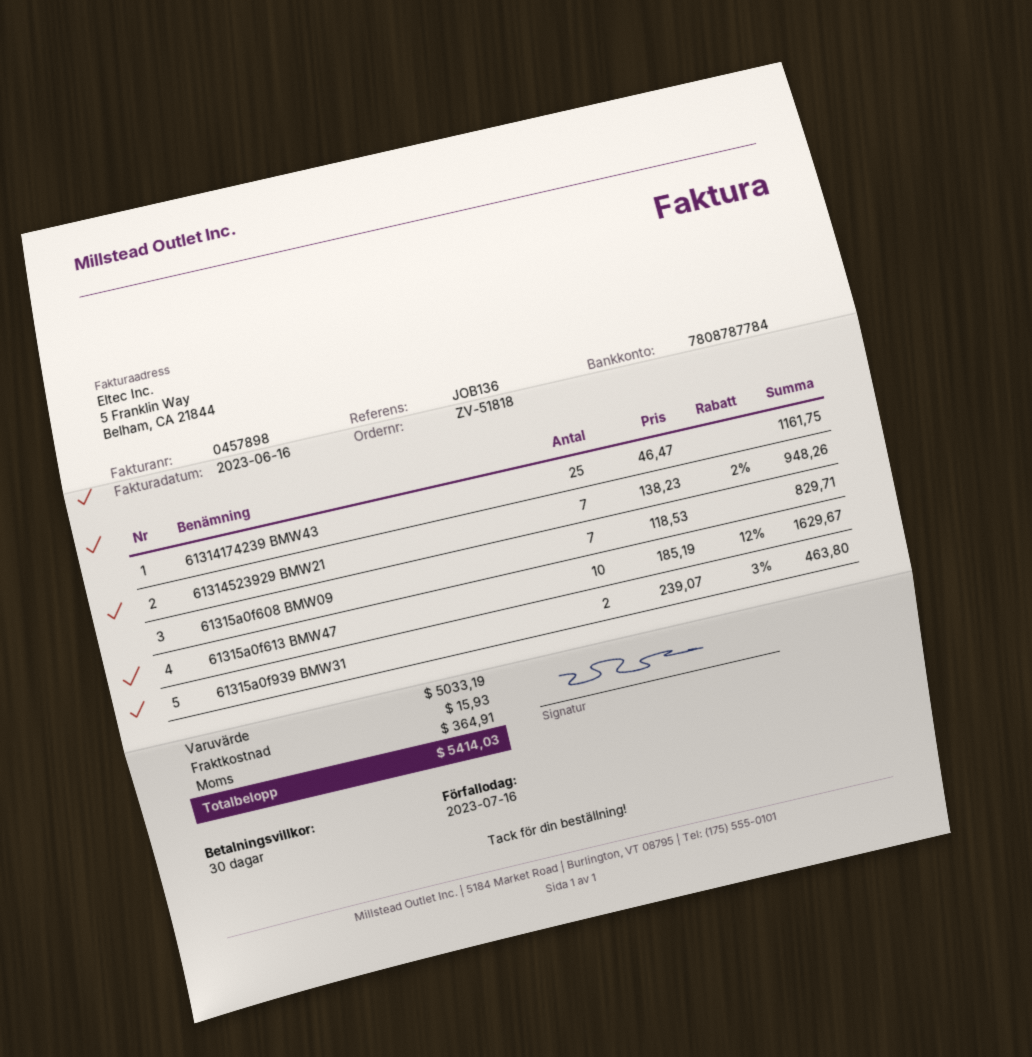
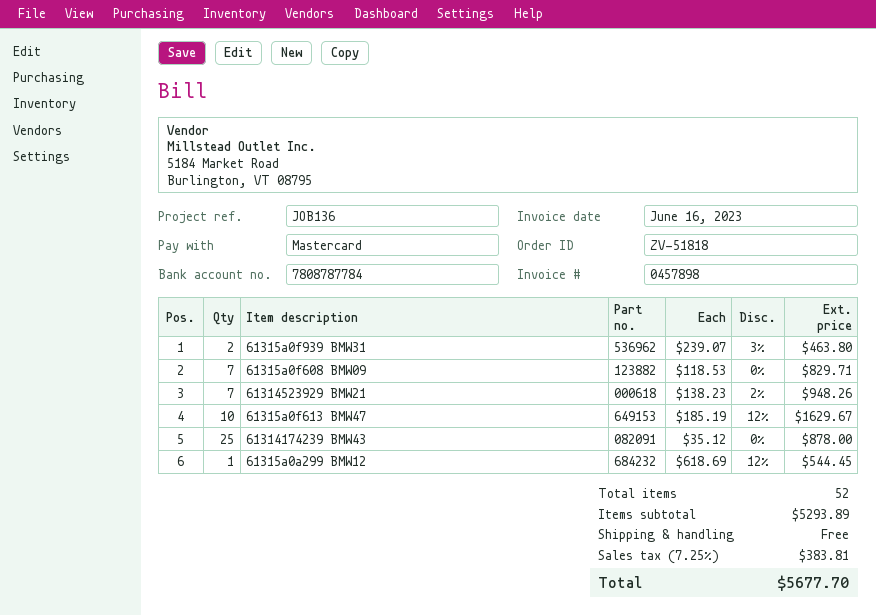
61314174239 BMW43: 25 x 46.47 = 1161.75 -> 25 x 35.12 = 878.00
61315a0a299 BMW12: none -> 1 x 618.69 - 12% = 544.45
subtotal: 5033.19 -> 5293.89
shipping: 15.93 -> 0.00
tax: 364.91 -> 383.81
total: 5414.03 -> 5677.70

